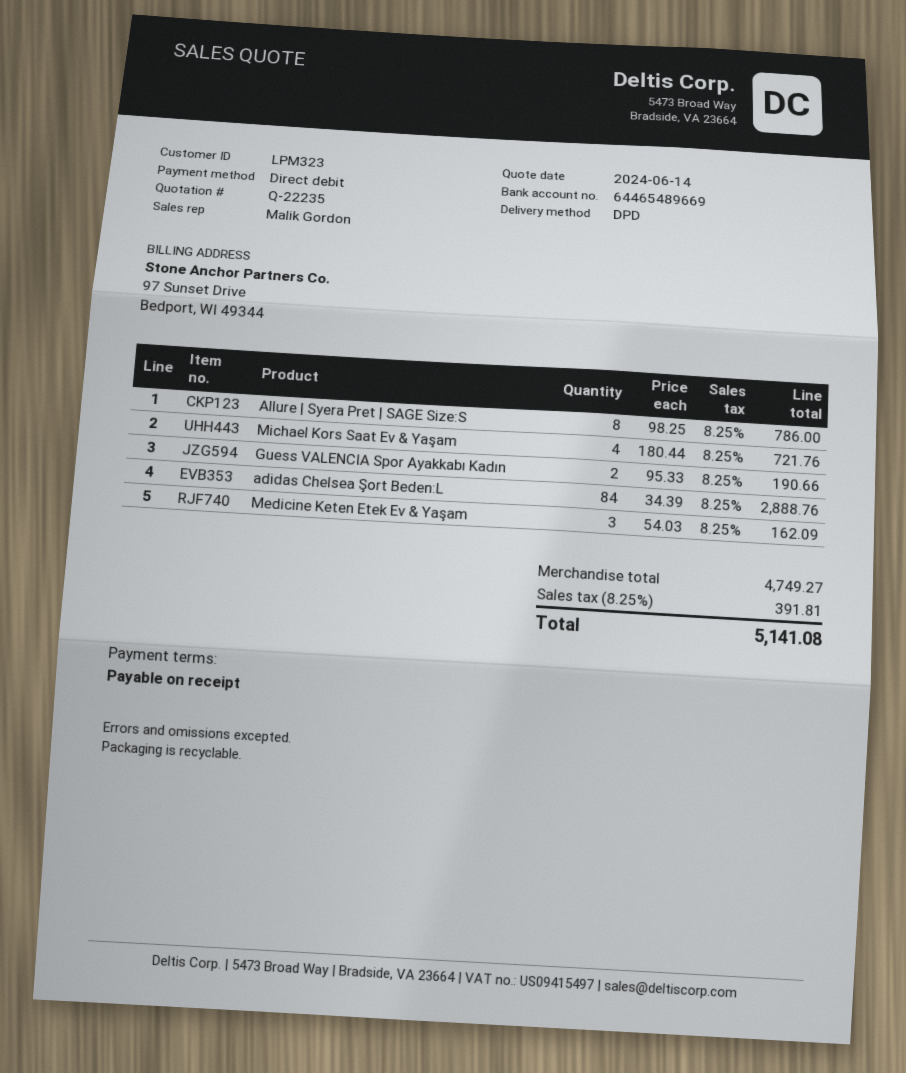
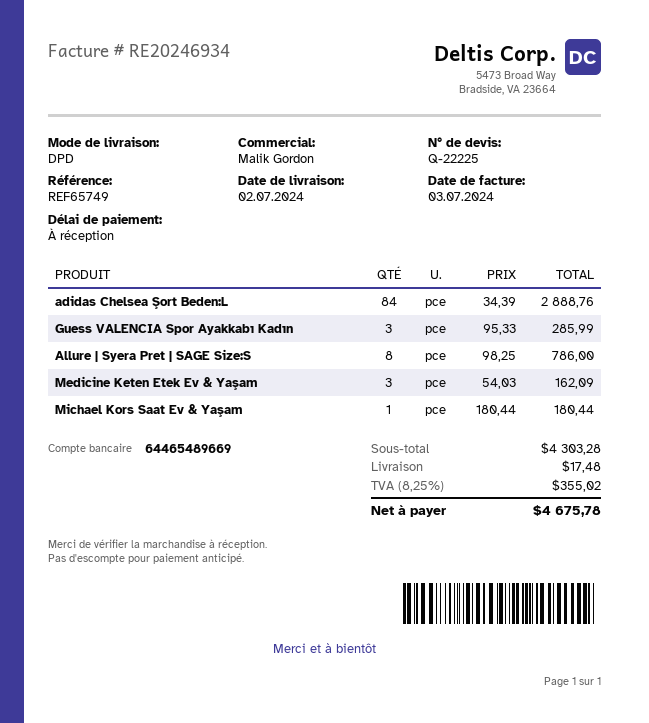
quote number: Q-22235 -> Q-22225
Michael Kors Saat Ev & Yaşam: 4 x 180.44 = 721.76 -> 1 x 180.44 = 180.44
Guess VALENCIA Spor Ayakkabı Kadın: 2 x 95.33 = 190.66 -> 3 x 95.33 = 285.99
subtotal: 4749.27 -> 4303.28
shipping: none -> 17.48
tax: 8.25% = 391.81 -> 8.25% = 355.02
total: 5141.08 -> 4675.78

